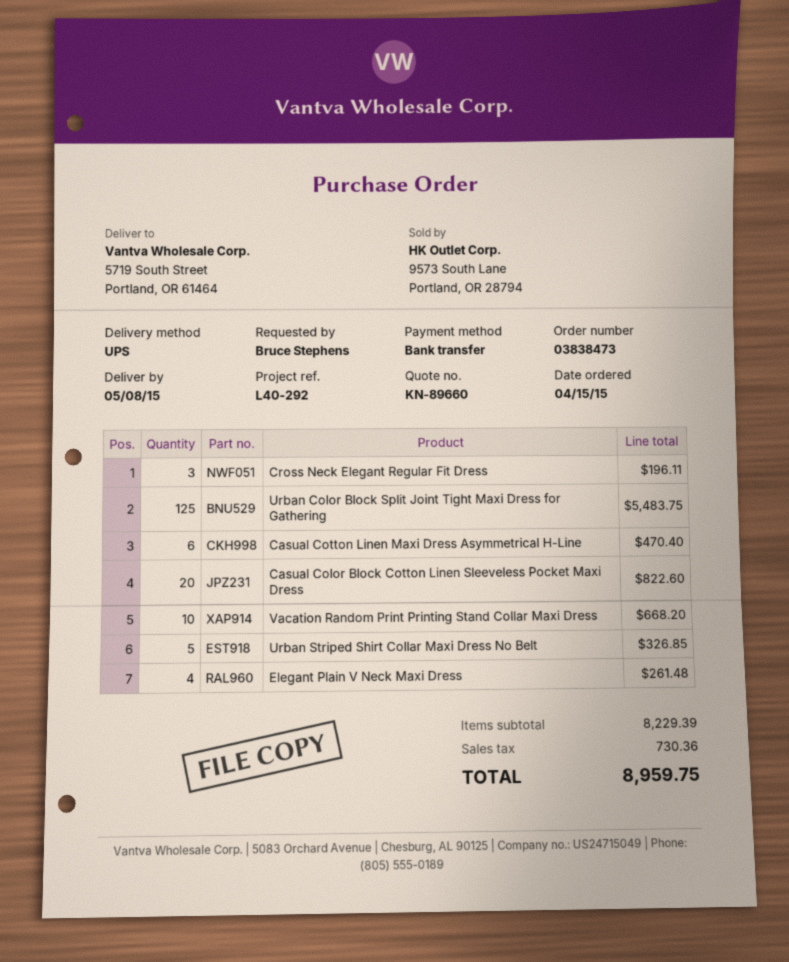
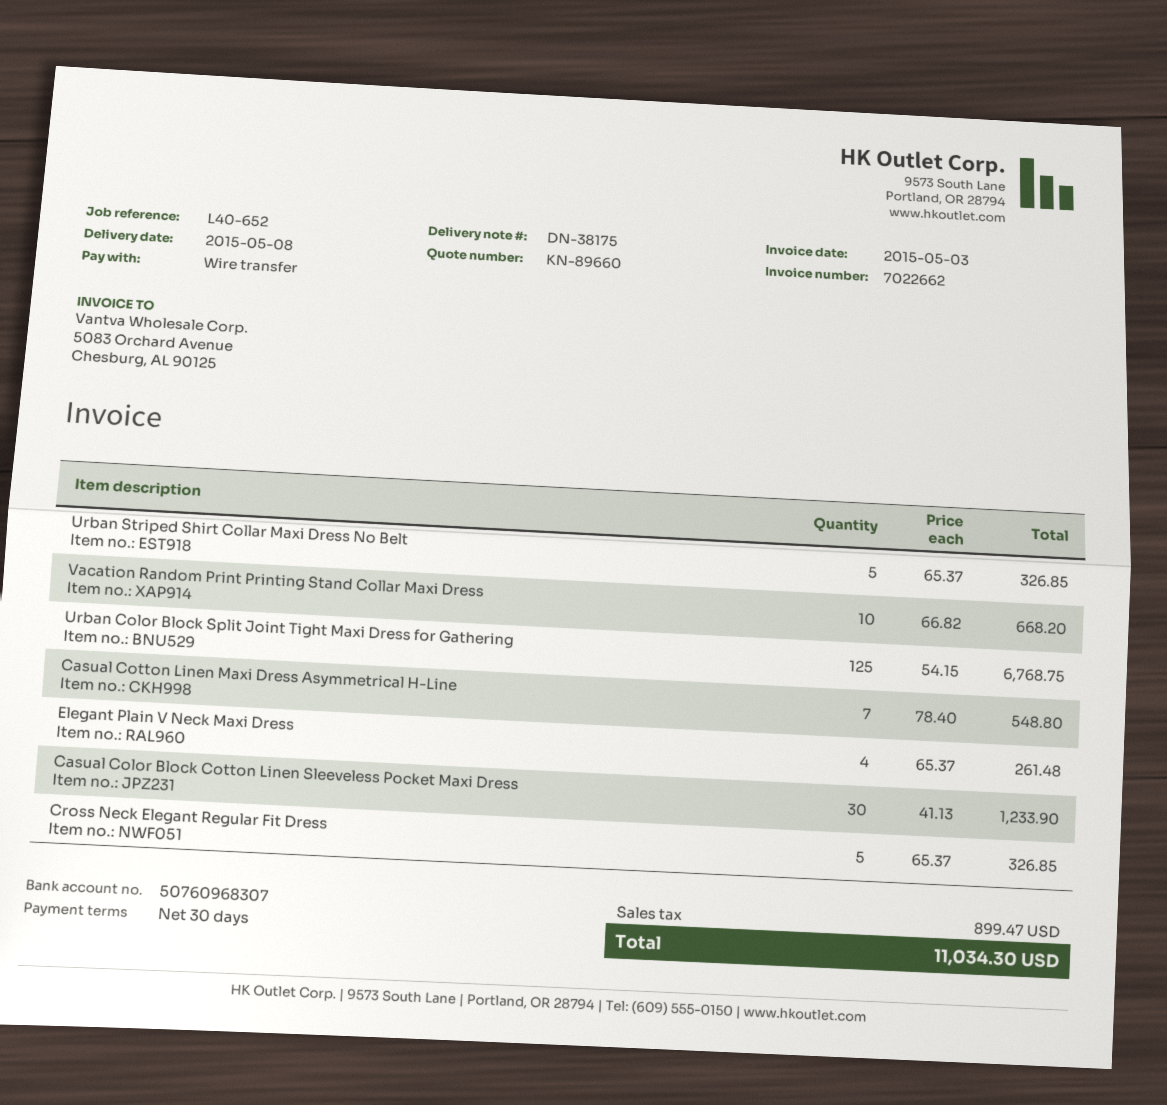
reference: L40-292 -> L40-652
Cross Neck Elegant Regular Fit Dress: 3 for 196.11 -> 5 for 326.85
Urban Color Block Split Joint Tight Maxi Dress for Gathering: 125 for 5483.75 -> 125 for 6768.75
Casual Cotton Linen Maxi Dress Asymmetrical H-Line: 6 for 470.40 -> 7 for 548.80
Casual Color Block Cotton Linen Sleeveless Pocket Maxi Dress: 20 for 822.60 -> 30 for 1233.90
tax: 730.36 -> 899.47
total: 8959.75 -> 11034.30

